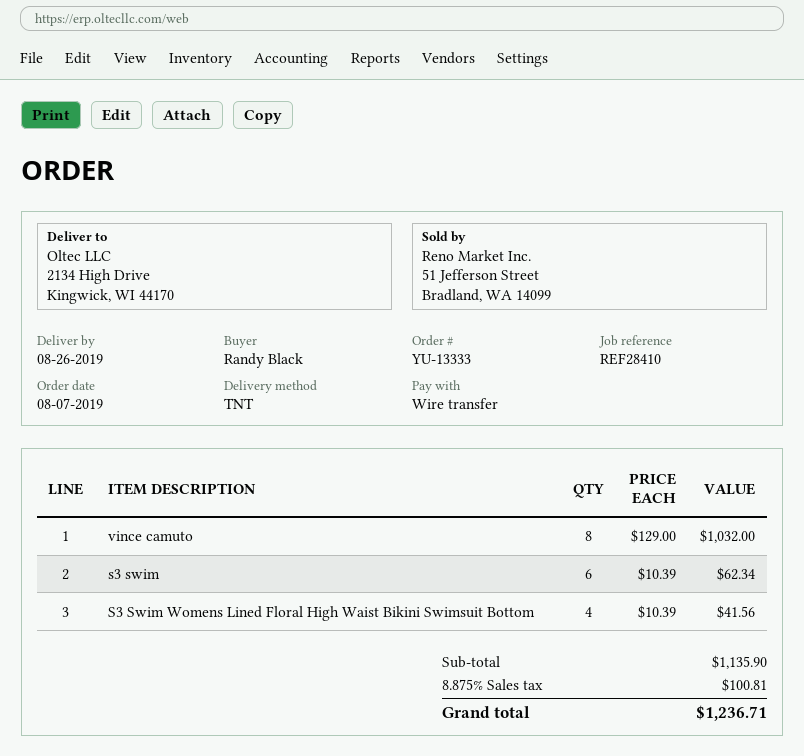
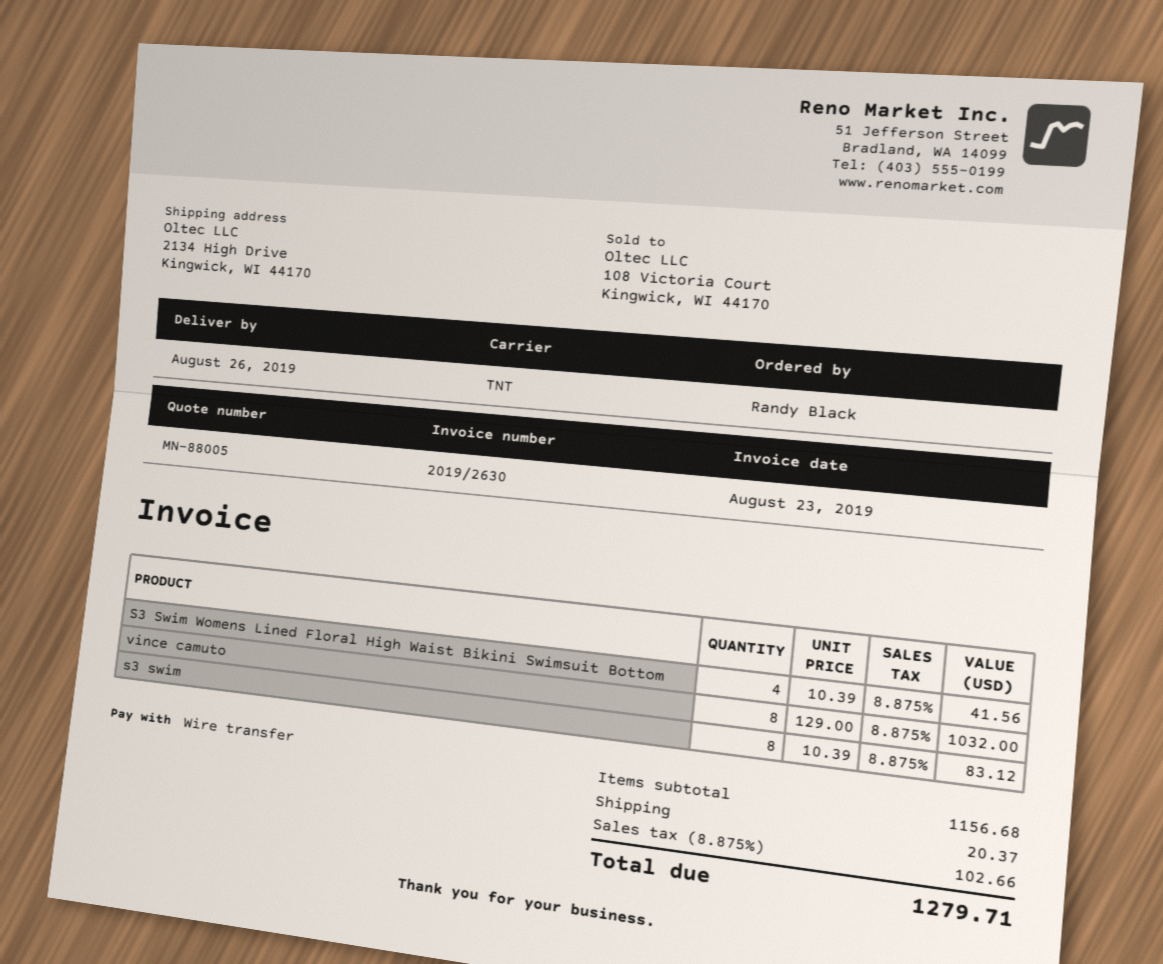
s3 swim: 6 x 10.39 = 62.34 -> 8 x 10.39 = 83.12
subtotal: 1135.90 -> 1156.68
shipping: none -> 20.37
tax: 8.875% = 100.81 -> 8.875% = 102.66
total: 1236.71 -> 1279.71

